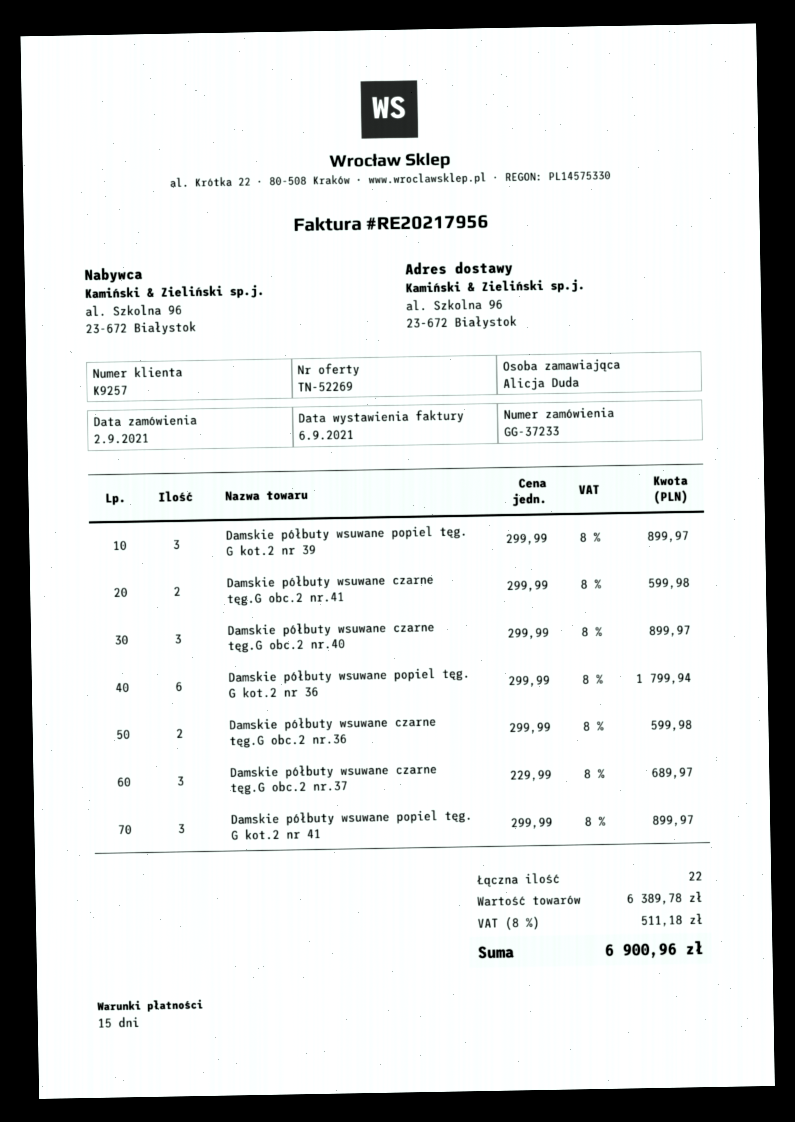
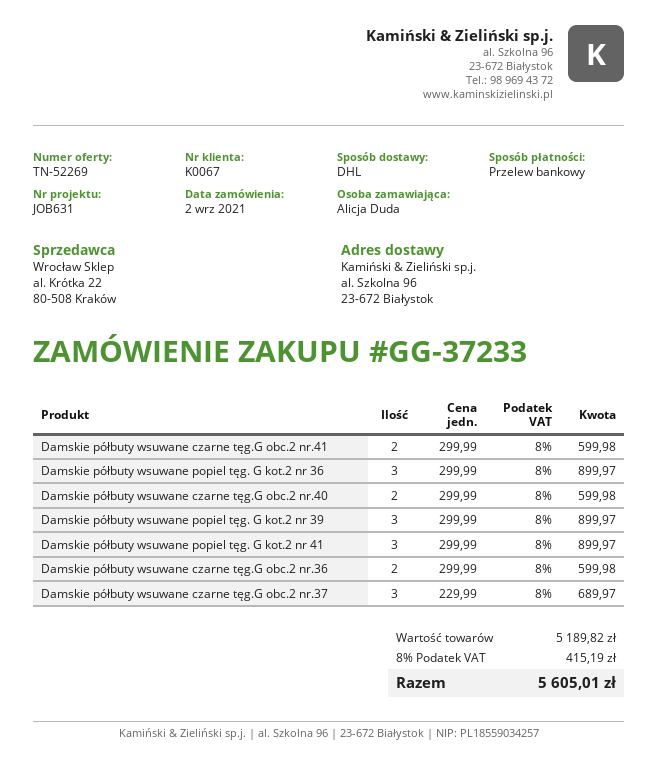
customer number: K9257 -> K0067
Damskie półbuty wsuwane czarne tęg.G obc.2 nr.40: 3 x 299.99 = 899.97 -> 2 x 299.99 = 599.98
Damskie półbuty wsuwane popiel tęg. G kot.2 nr 36: 6 x 299.99 = 1799.94 -> 3 x 299.99 = 899.97
subtotal: 6389.78 -> 5189.82
tax: 8% = 511.18 -> 8% = 415.19
total: 6900.96 -> 5605.01

